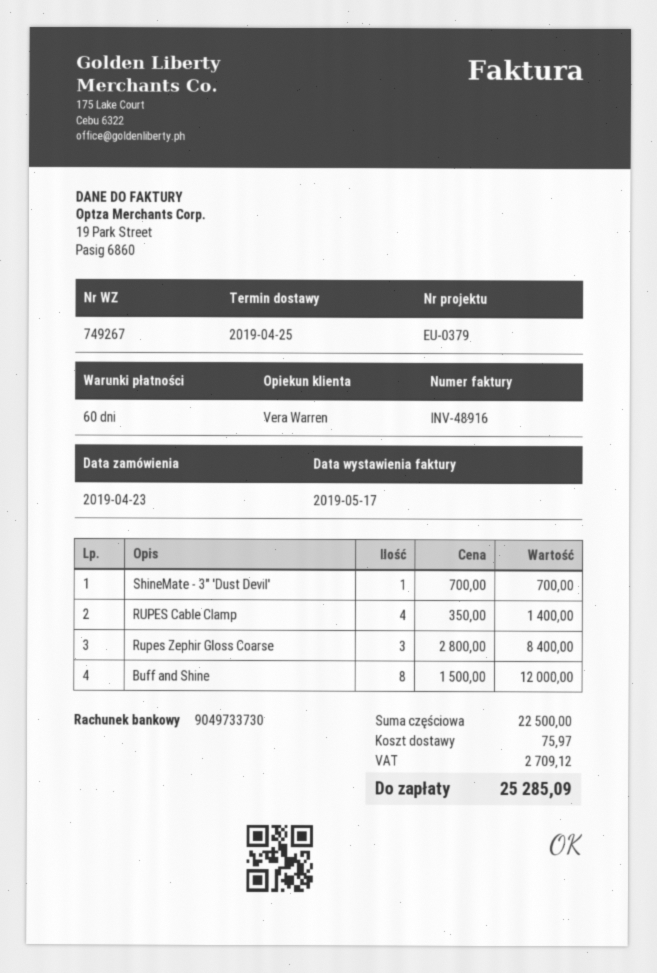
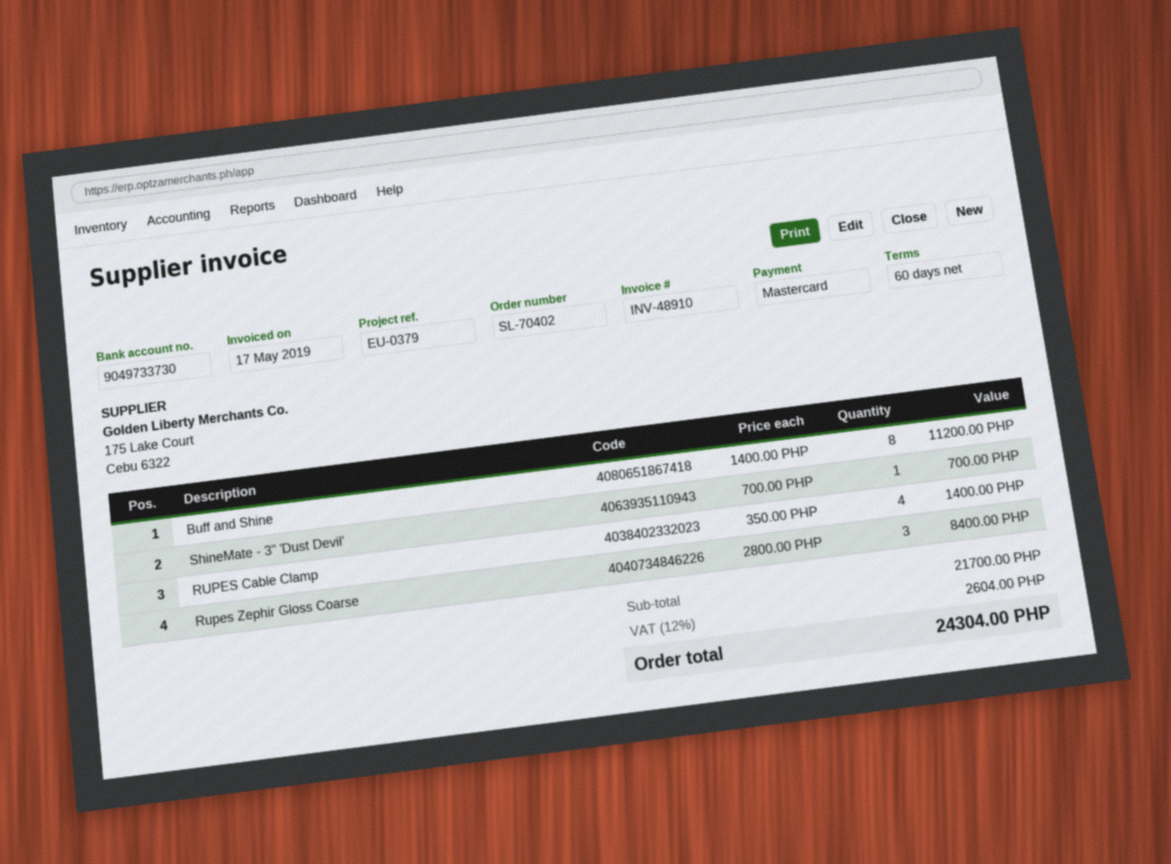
invoice number: INV-48916 -> INV-48910
Buff and Shine: 8 x 1500.00 = 12000.00 -> 8 x 1400.00 = 11200.00
subtotal: 22500.00 -> 21700.00
shipping: 75.97 -> none
tax: 2709.12 -> 2604.00
total: 25285.09 -> 24304.00

